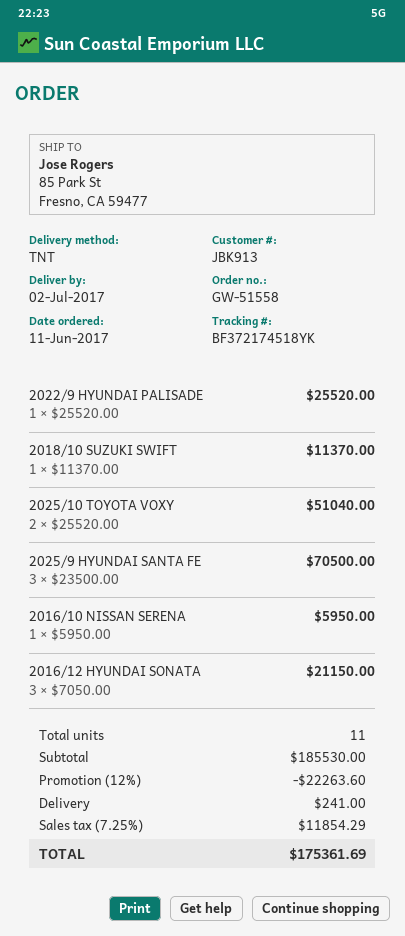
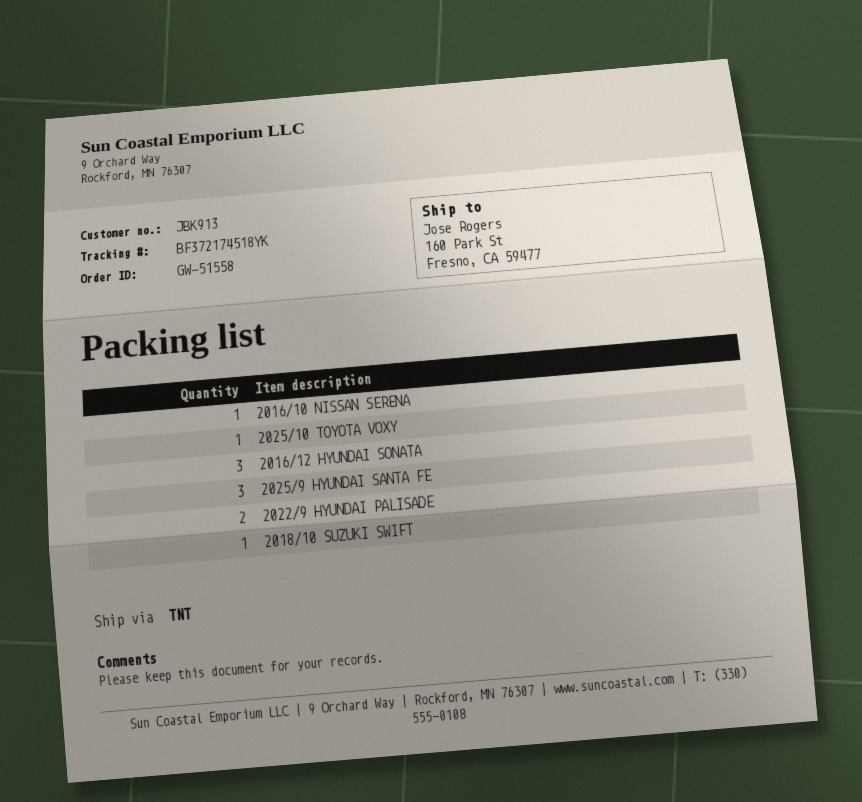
ship to: 85 Park St, Fresno, CA 59477 -> 160 Park St, Fresno, CA 59477
2022/9 HYUNDAI PALISADE: 1 -> 2
2025/10 TOYOTA VOXY: 2 -> 1

